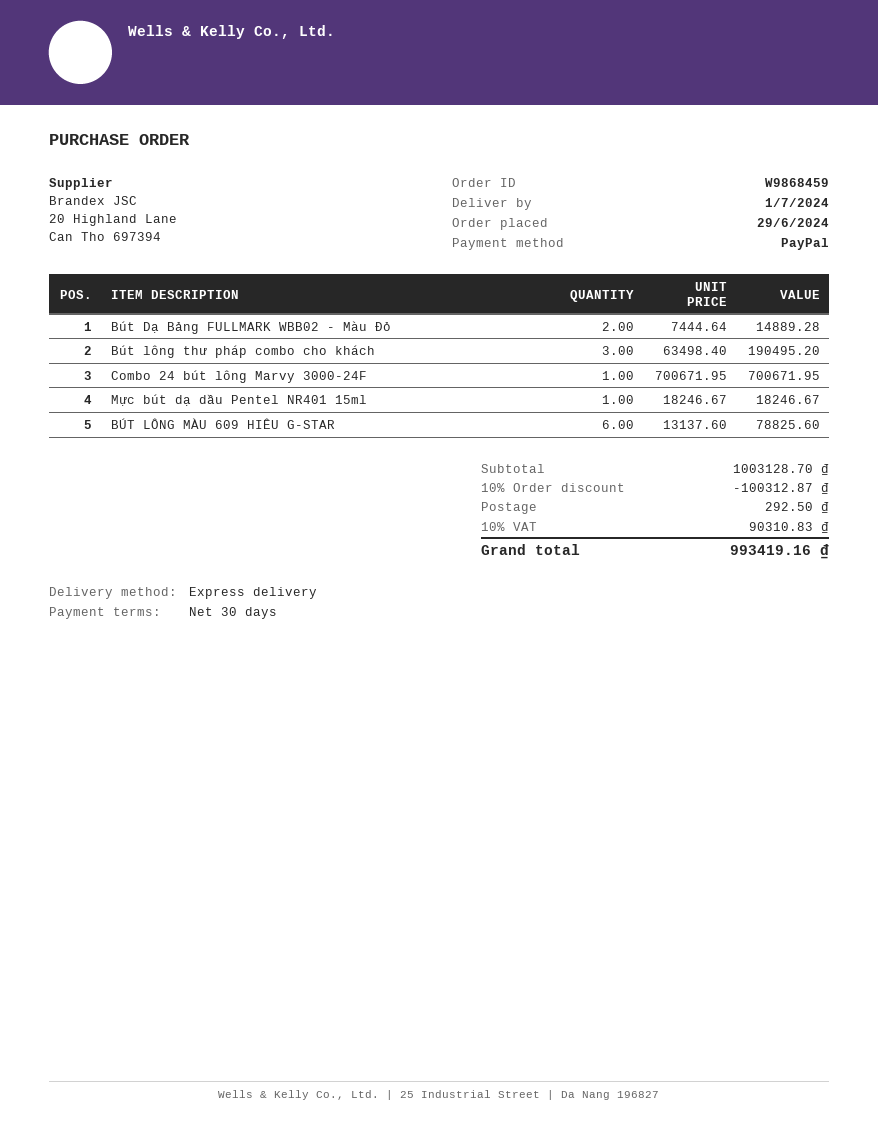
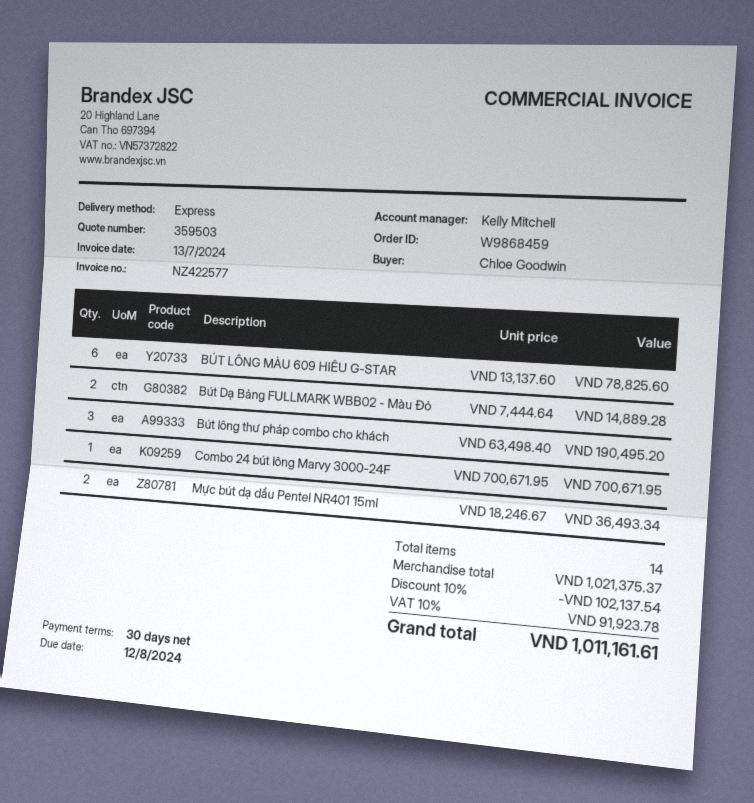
Mực bút dạ dầu Pentel NR401 15ml: 1 x 18246.67 = 18246.67 -> 2 x 18246.67 = 36493.34
subtotal: 1003128.70 -> 1021375.37
discount: 10% = 100312.87 -> 10% = 102137.54
shipping: 292.50 -> none
tax: 10% = 90310.83 -> 10% = 91923.78
total: 993419.16 -> 1011161.61

